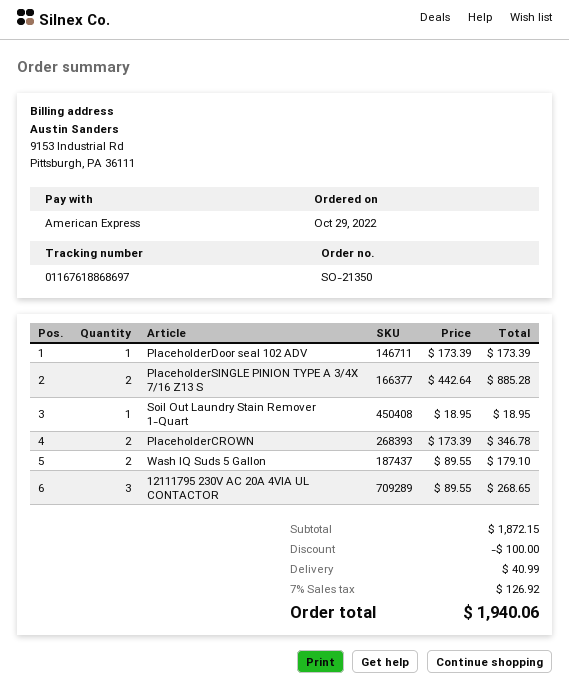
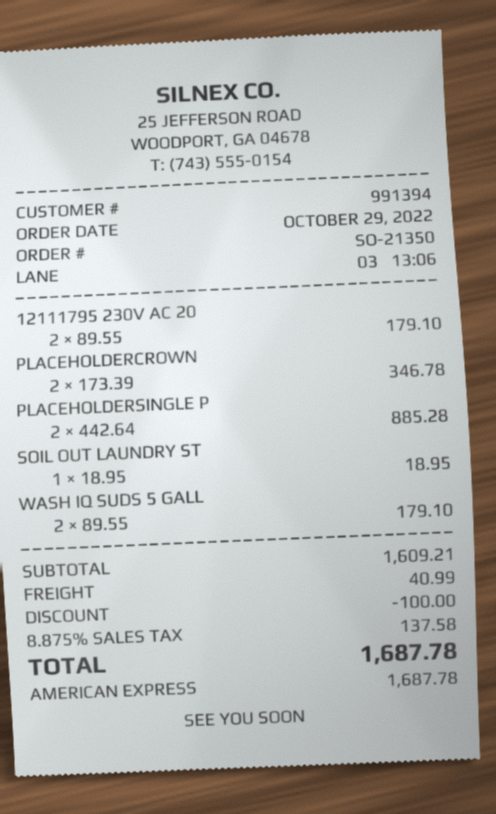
PlaceholderDoor seal 102 ADV: 1 x 173.39 = 173.39 -> none
12111795 230V AC 20A 4VIA UL CONTACTOR: 3 x 89.55 = 268.65 -> 2 x 89.55 = 179.10
subtotal: 1872.15 -> 1609.21
tax: 7% = 126.92 -> 8.875% = 137.58
total: 1940.06 -> 1687.78

